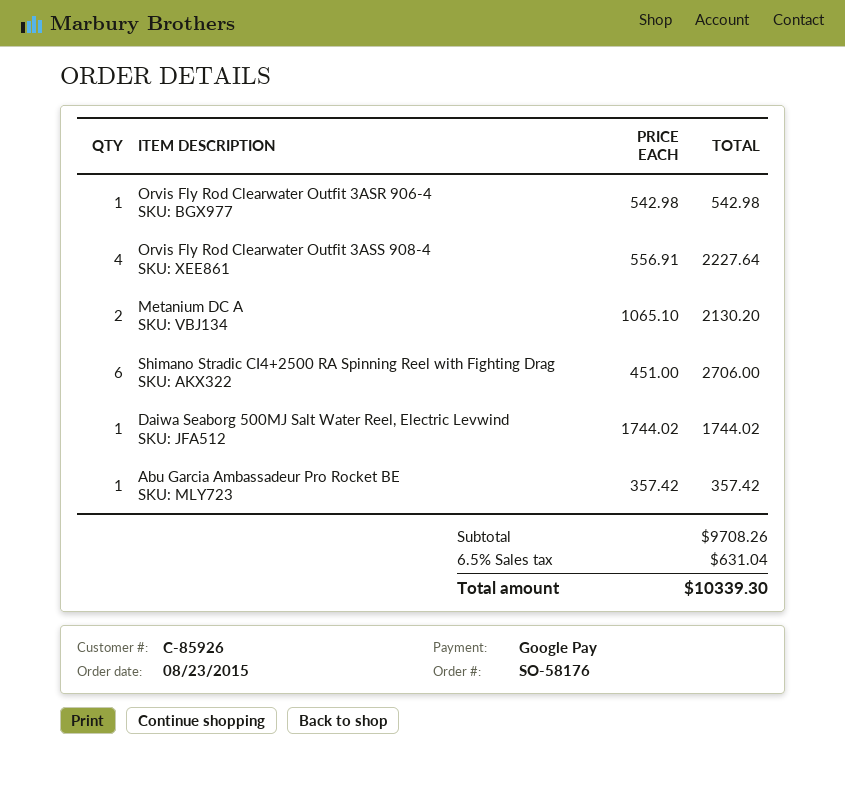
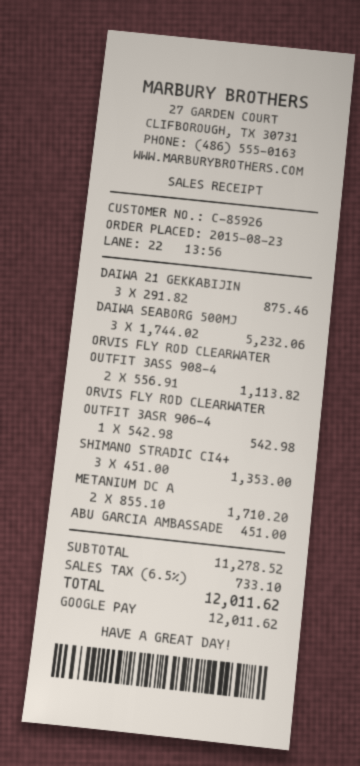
Orvis Fly Rod Clearwater Outfit 3ASS 908-4: 4 x 556.91 = 2227.64 -> 2 x 556.91 = 1113.82
Metanium DC A: 2 x 1065.10 = 2130.20 -> 2 x 855.10 = 1710.20
Shimano Stradic CI4+2500 RA Spinning Reel with Fighting Drag: 6 x 451.00 = 2706.00 -> 3 x 451.00 = 1353.00
Daiwa Seaborg 500MJ Salt Water Reel, Electric Levwind: 1 x 1744.02 = 1744.02 -> 3 x 1744.02 = 5232.06
Abu Garcia Ambassadeur Pro Rocket BE: 1 x 357.42 = 357.42 -> 1 x 451.00 = 451.00
DAIWA 21 GEKKABIJIN: none -> 3 x 291.82 = 875.46
subtotal: 9708.26 -> 11278.52
tax: 6.5% = 631.04 -> 6.5% = 733.10
total: 10339.30 -> 12011.62

